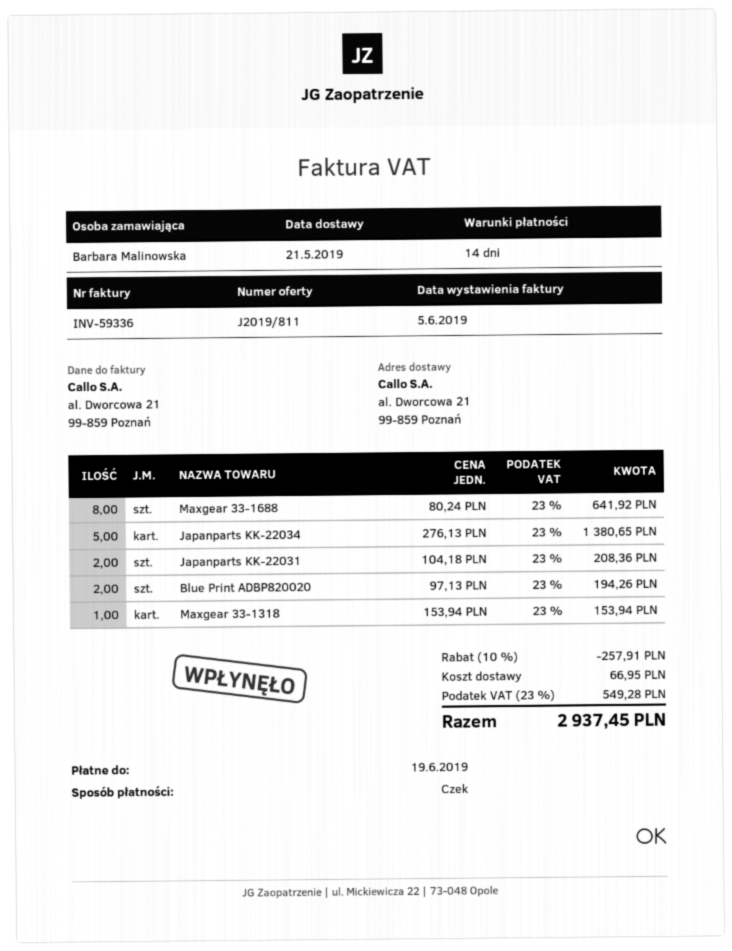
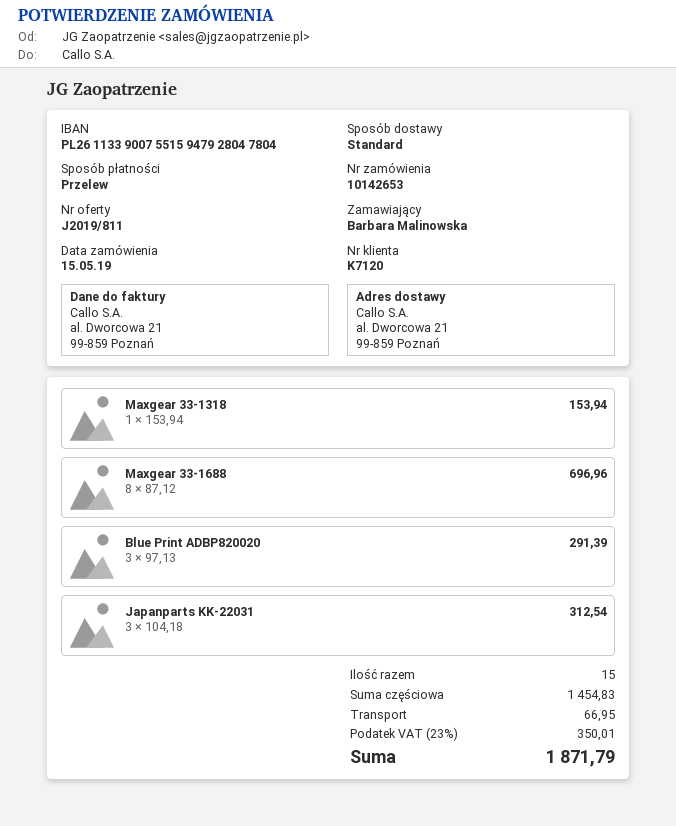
payment method: cheque -> bank transfer
Maxgear 33-1688: 8 x 80.24 = 641.92 -> 8 x 87.12 = 696.96
Japanparts KK-22034: 5 x 276.13 = 1380.65 -> none
Japanparts KK-22031: 2 x 104.18 = 208.36 -> 3 x 104.18 = 312.54
Blue Print ADBP820020: 2 x 97.13 = 194.26 -> 3 x 97.13 = 291.39
discount: 10% = 257.91 -> none
tax: 23% = 549.28 -> 23% = 350.01
total: 2937.45 -> 1871.79

